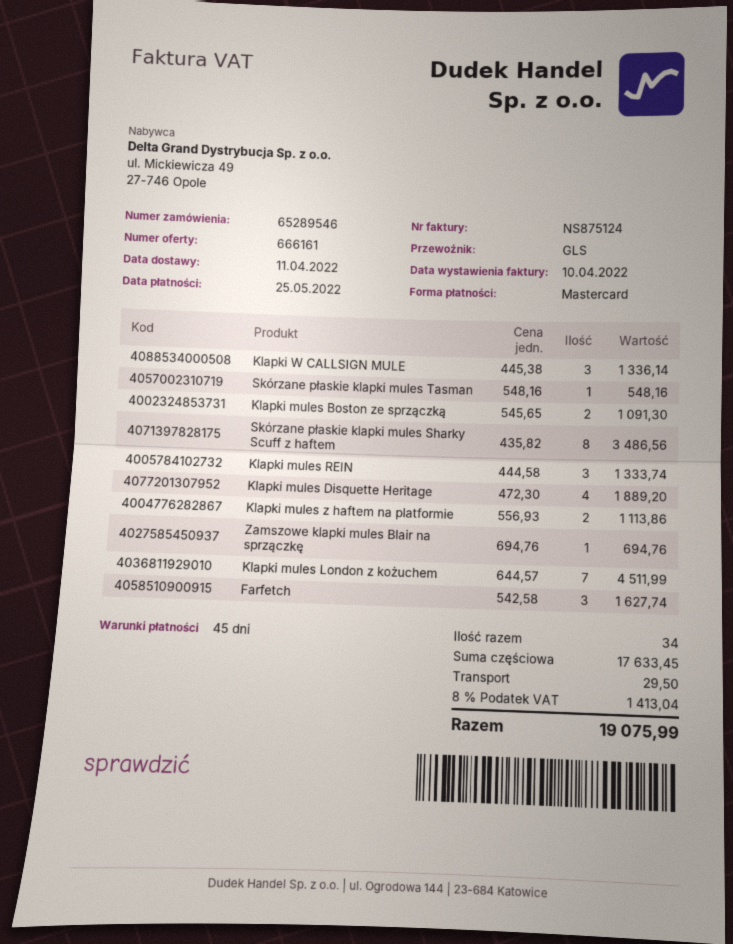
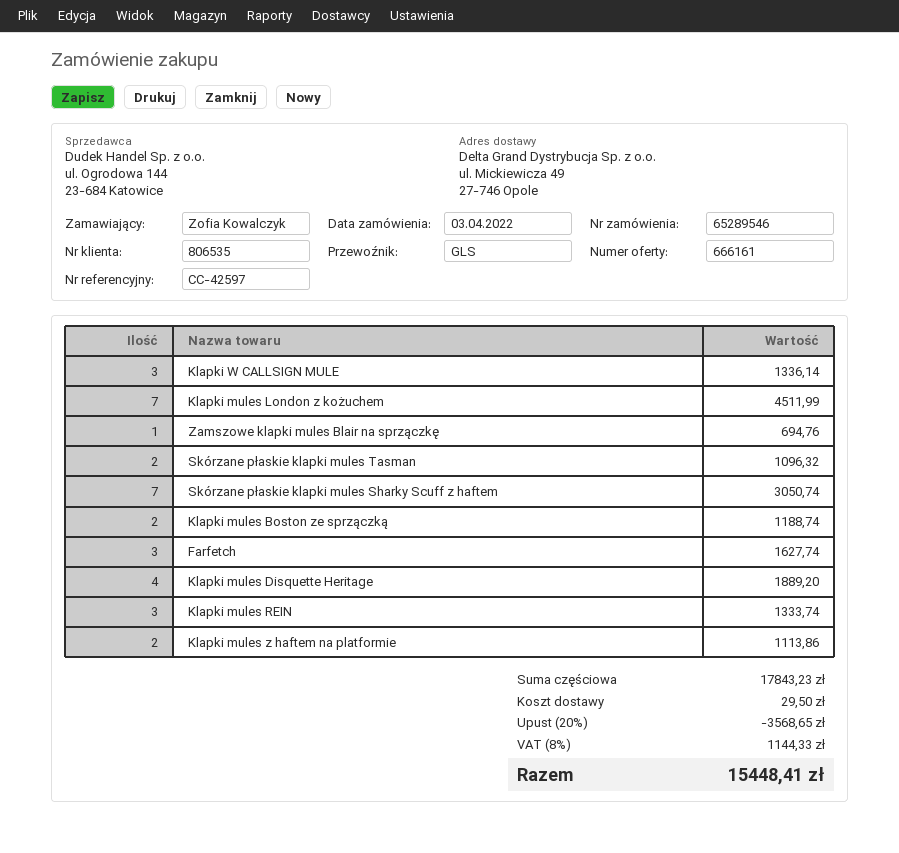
Skórzane płaskie klapki mules Tasman: 1 for 548.16 -> 2 for 1096.32
Klapki mules Boston ze sprzączką: 2 for 1091.30 -> 2 for 1188.74
Skórzane płaskie klapki mules Sharky Scuff z haftem: 8 for 3486.56 -> 7 for 3050.74
subtotal: 17633.45 -> 17843.23
discount: none -> 20% = 3568.65
tax: 8% = 1413.04 -> 8% = 1144.33
total: 19075.99 -> 15448.41

